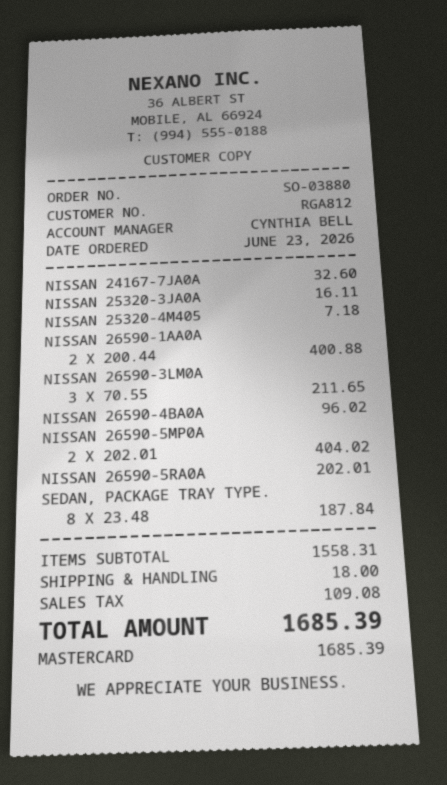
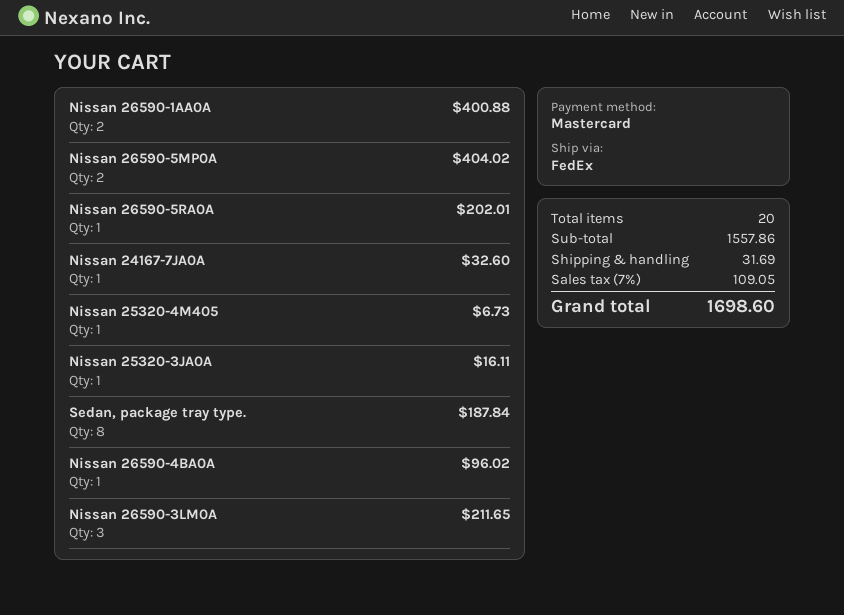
NISSAN 25320-4M405: 1 for 7.18 -> 1 for 6.73
subtotal: 1558.31 -> 1557.86
shipping: 18.00 -> 31.69
tax: 109.08 -> 109.05
total: 1685.39 -> 1698.60

